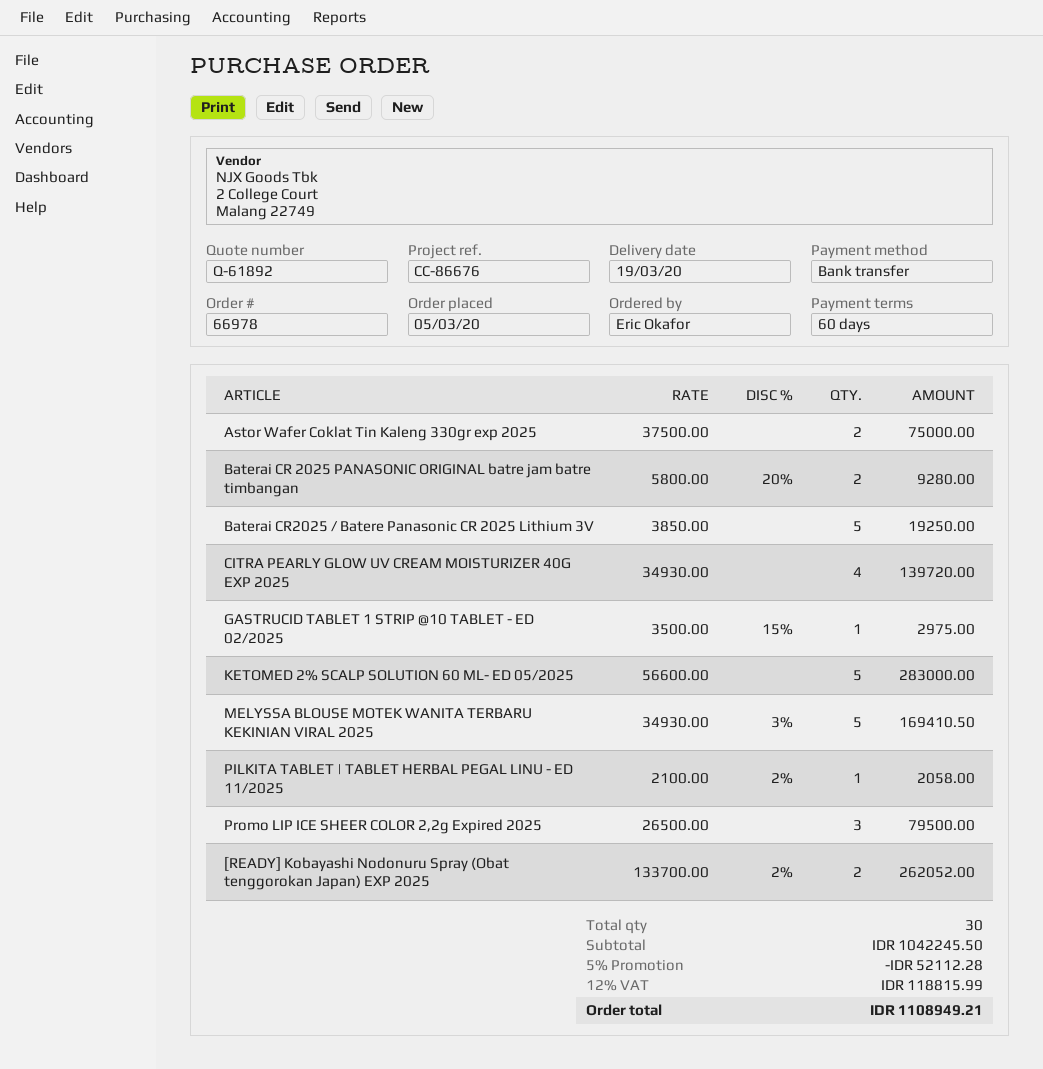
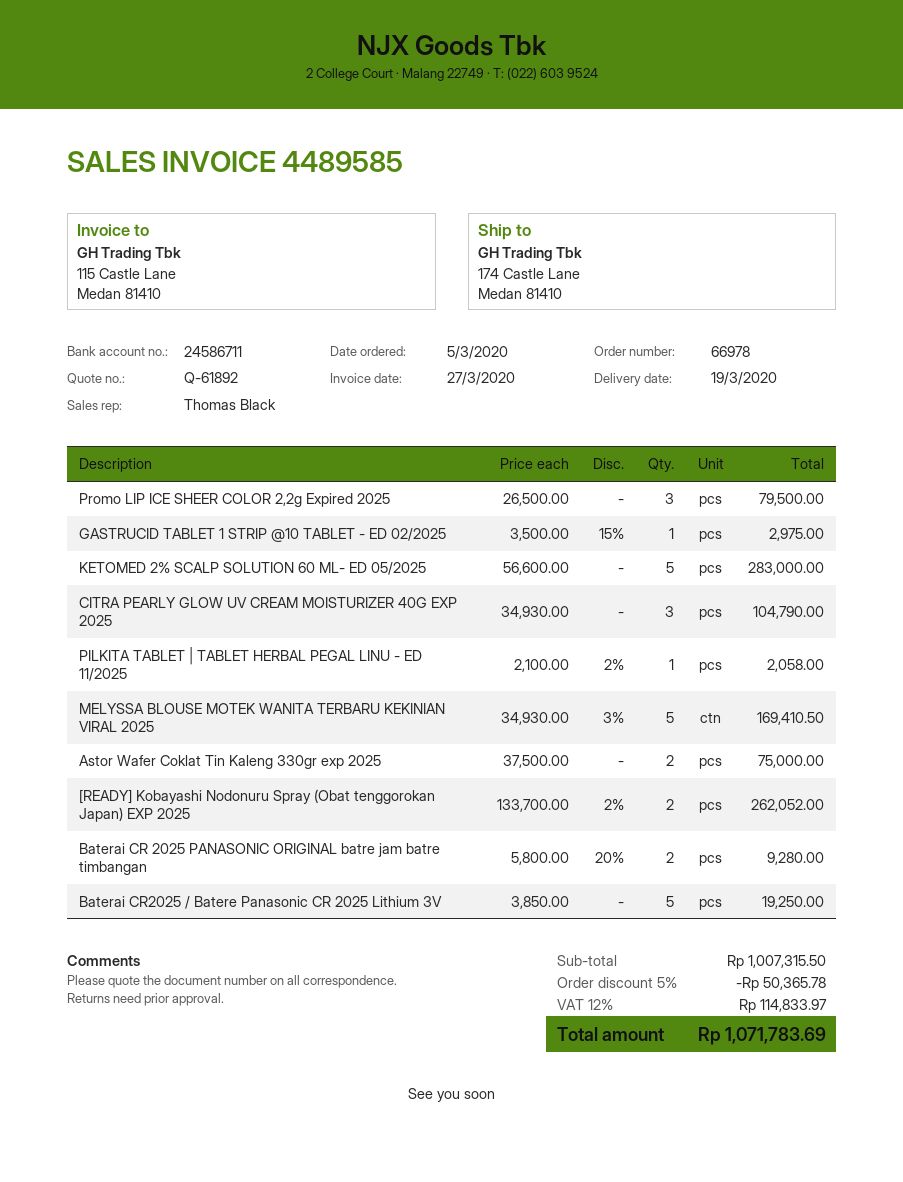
CITRA PEARLY GLOW UV CREAM MOISTURIZER 40G EXP 2025: 4 x 34930.00 = 139720.00 -> 3 x 34930.00 = 104790.00
subtotal: 1042245.50 -> 1007315.50
discount: 5% = 52112.28 -> 5% = 50365.78
tax: 12% = 118815.99 -> 12% = 114833.97
total: 1108949.21 -> 1071783.69

